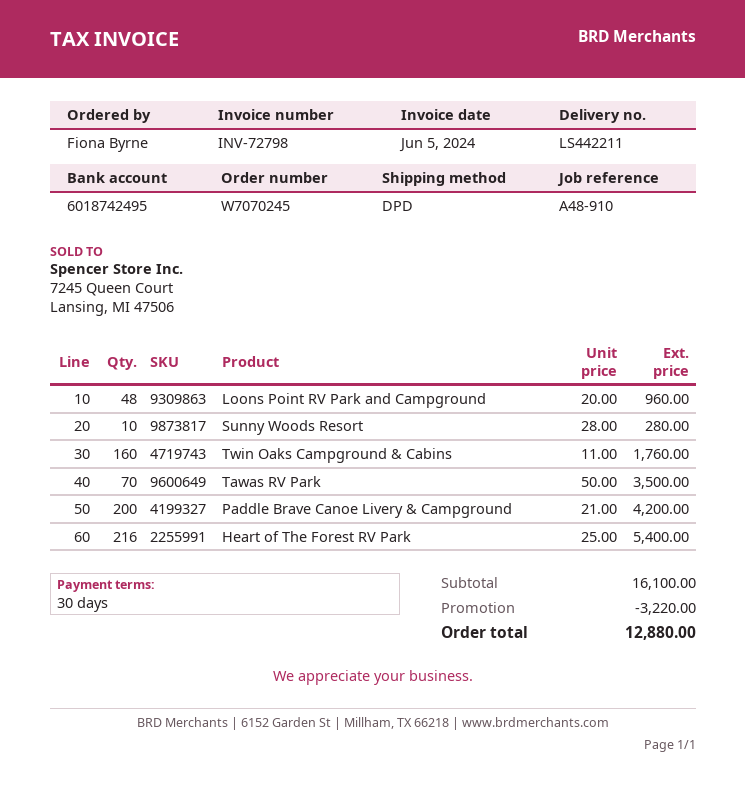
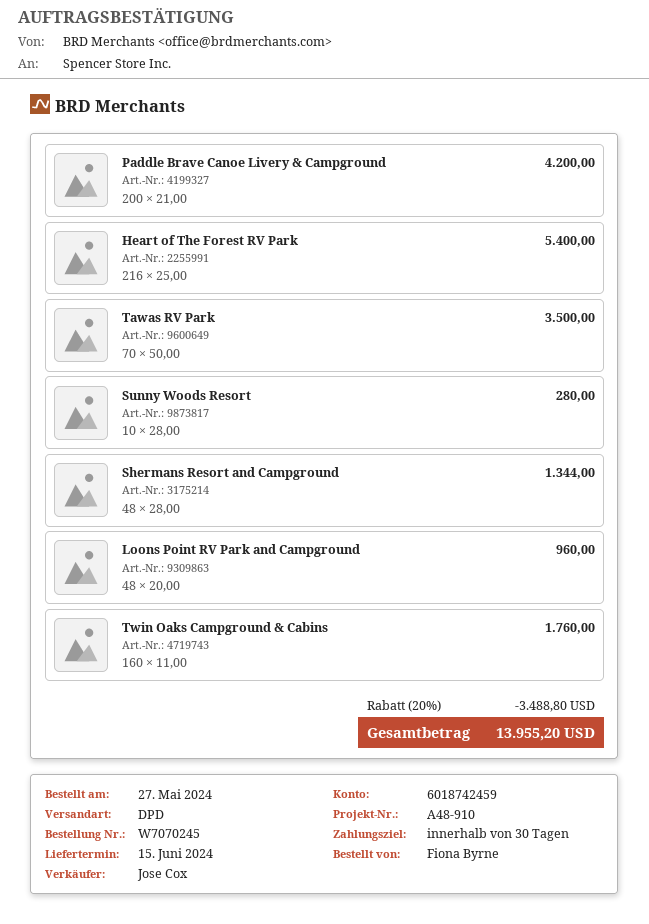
bank account: 6018742495 -> 6018742459
Shermans Resort and Campground: none -> 48 x 28.00 = 1344.00
discount: 3220.00 -> 3488.80
total: 12880.00 -> 13955.20

